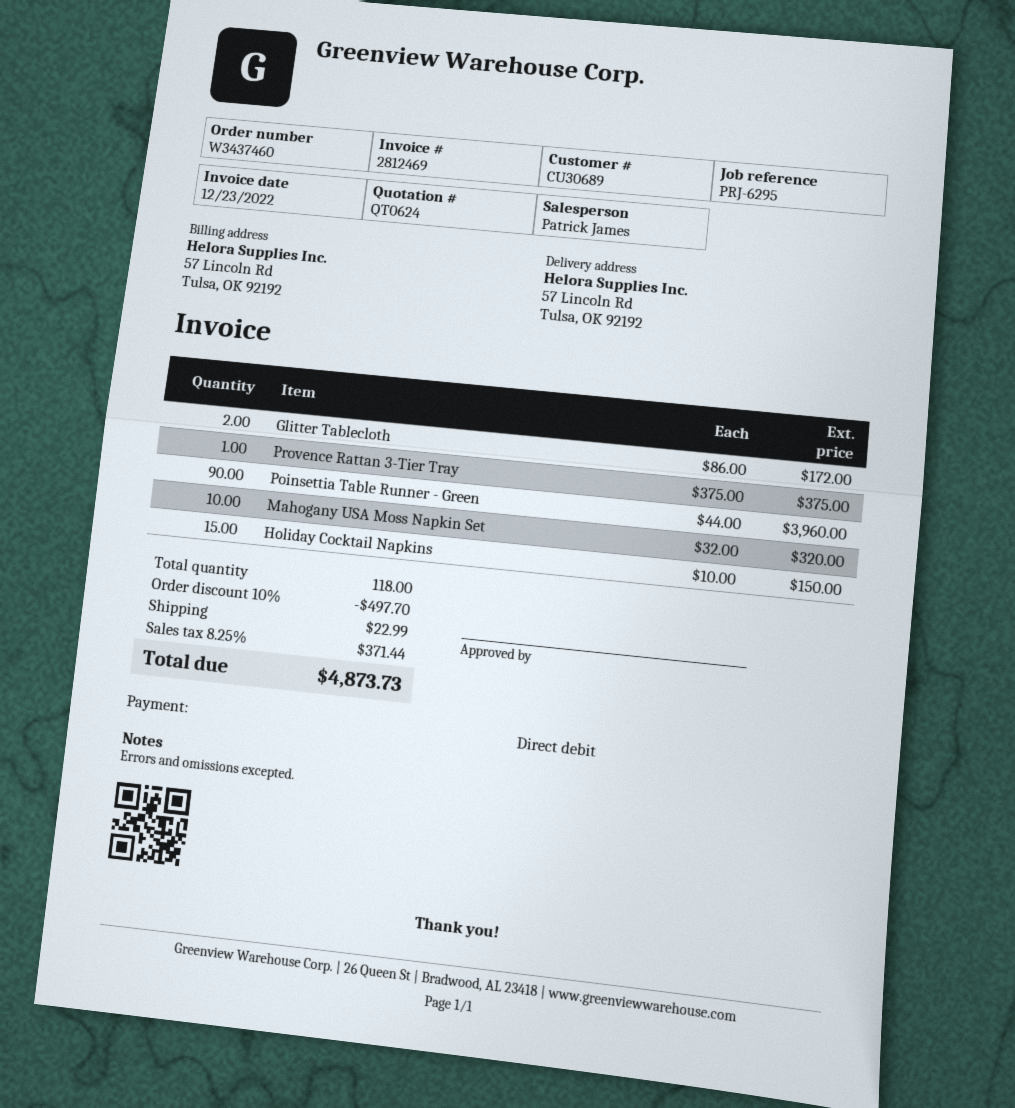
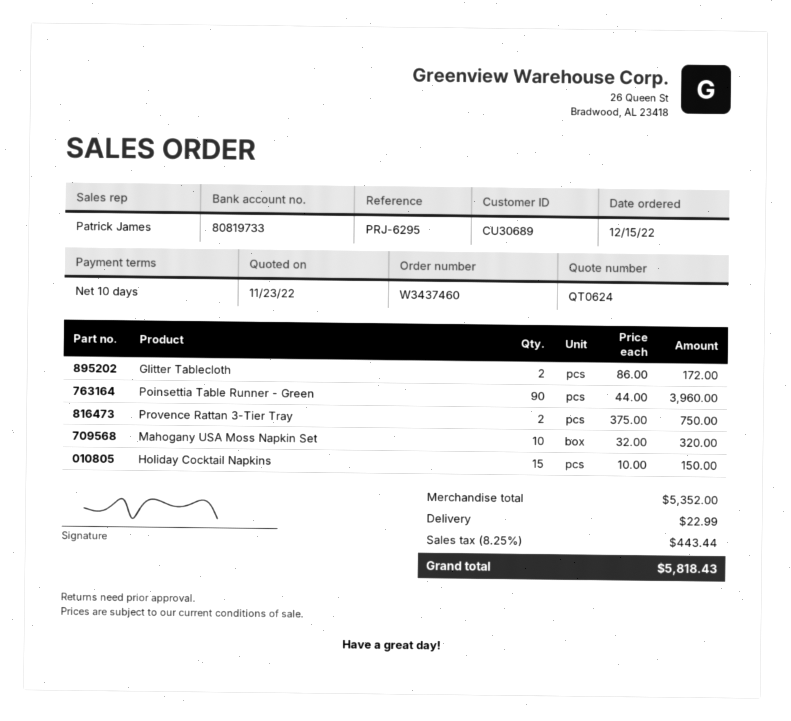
Provence Rattan 3-Tier Tray: 1 x 375.00 = 375.00 -> 2 x 375.00 = 750.00
discount: 10% = 497.70 -> none
tax: 8.25% = 371.44 -> 8.25% = 443.44
total: 4873.73 -> 5818.43

